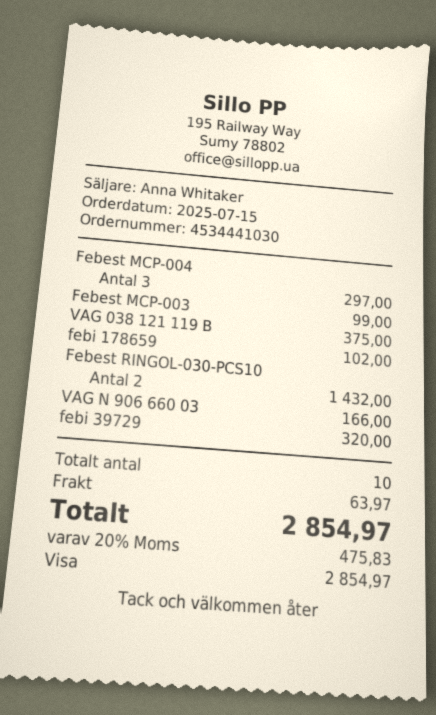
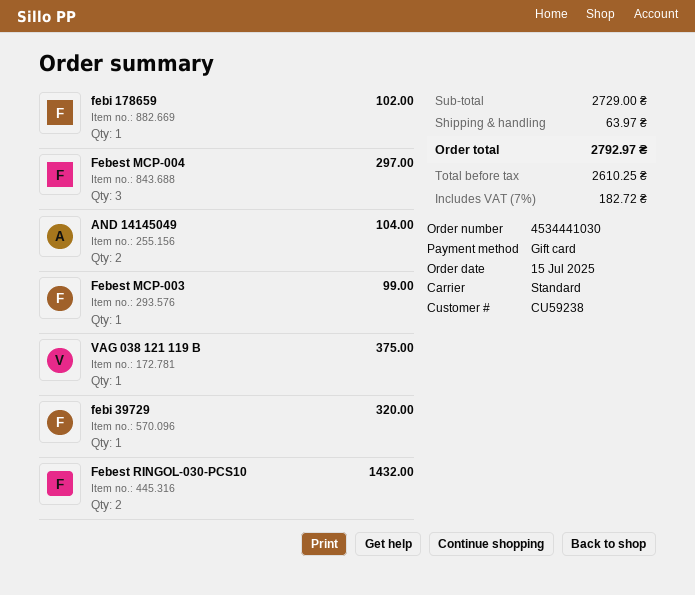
payment method: Visa -> gift card
VAG N 906 660 03: 1 for 166.00 -> none
AND 14145049: none -> 2 for 104.00
tax: 20% = 475.83 -> 7% = 182.72
total: 2854.97 -> 2792.97

